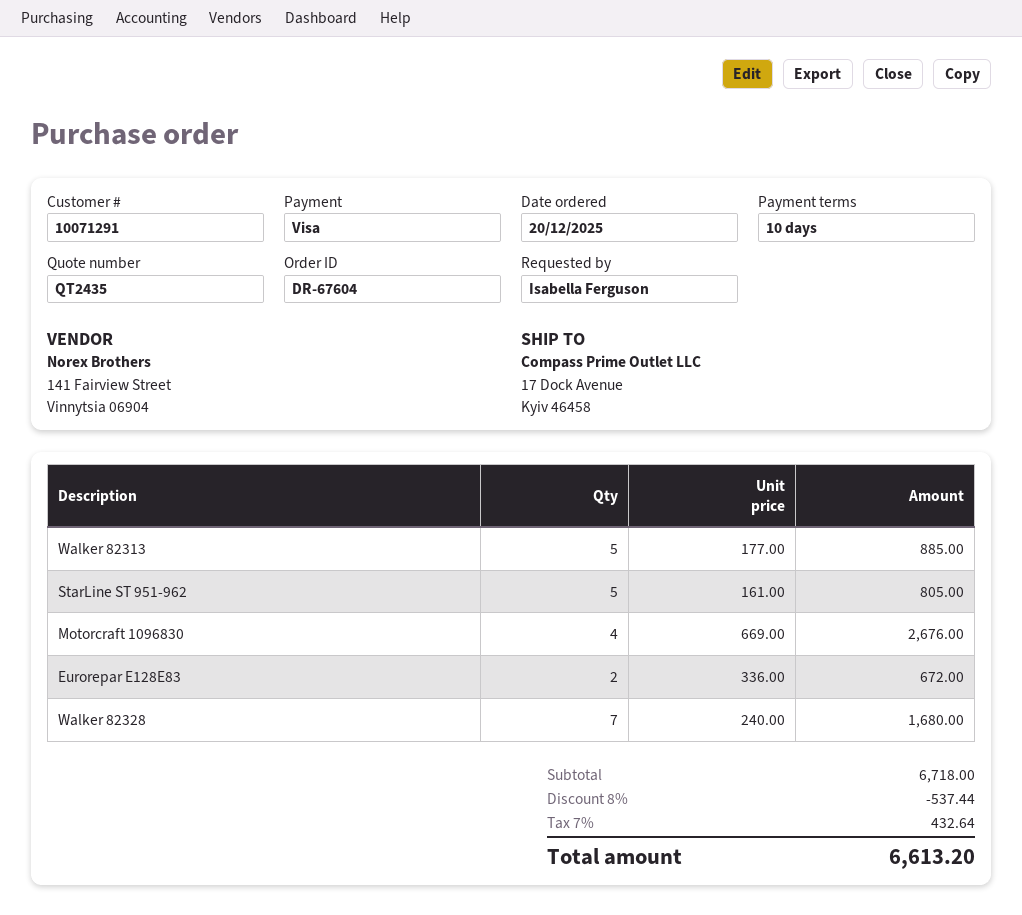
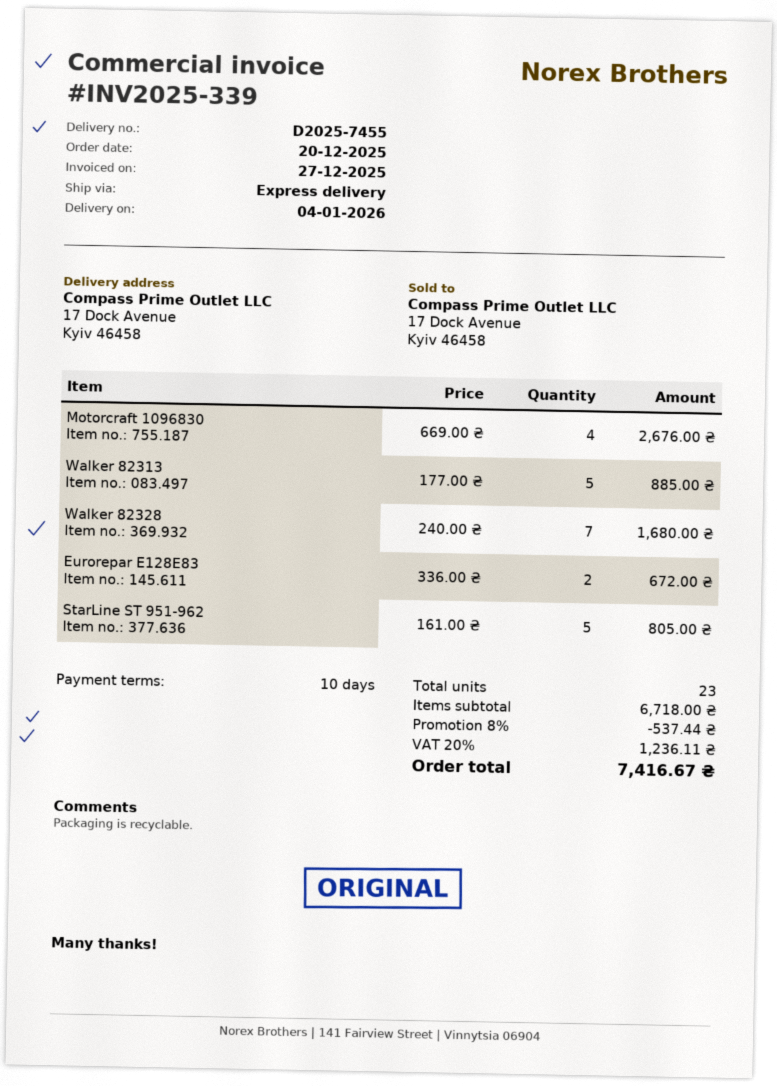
tax: 7% = 432.64 -> 20% = 1236.11
total: 6613.20 -> 7416.67

